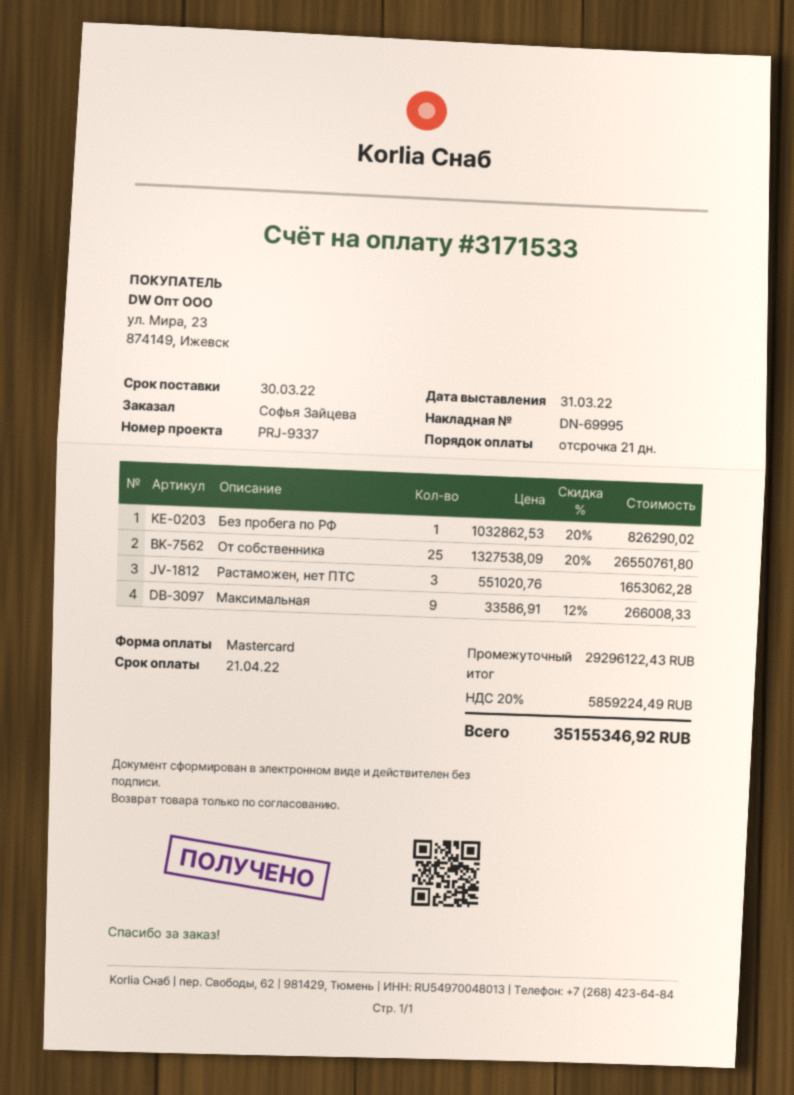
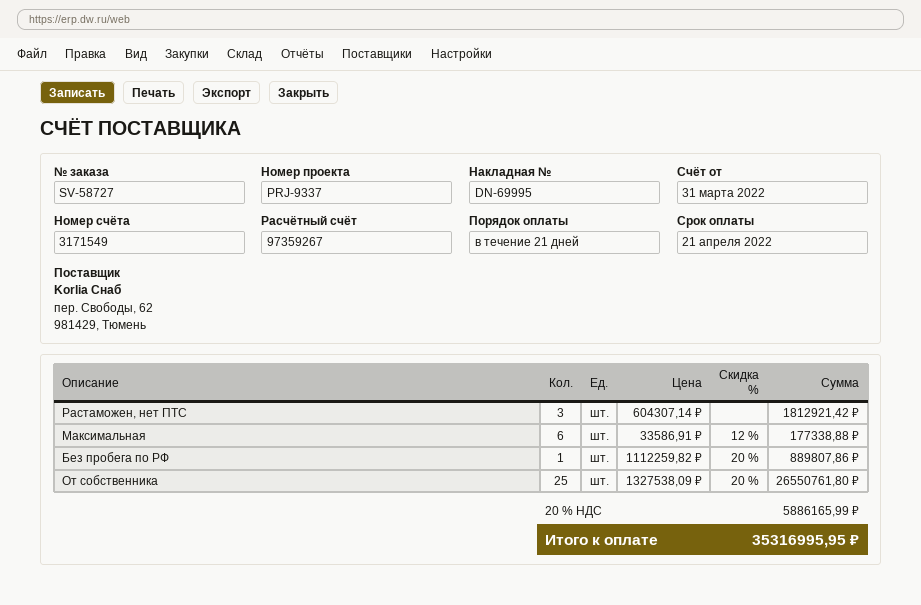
invoice number: 3171533 -> 3171549
Без пробега по РФ: 1 x 1032862.53 - 20% = 826290.02 -> 1 x 1112259.82 - 20% = 889807.86
Растаможен, нет ПТС: 3 x 551020.76 = 1653062.28 -> 3 x 604307.14 = 1812921.42
Максимальная: 9 x 33586.91 - 12% = 266008.33 -> 6 x 33586.91 - 12% = 177338.88
tax: 20% = 5859224.49 -> 20% = 5886165.99
total: 35155346.92 -> 35316995.95

